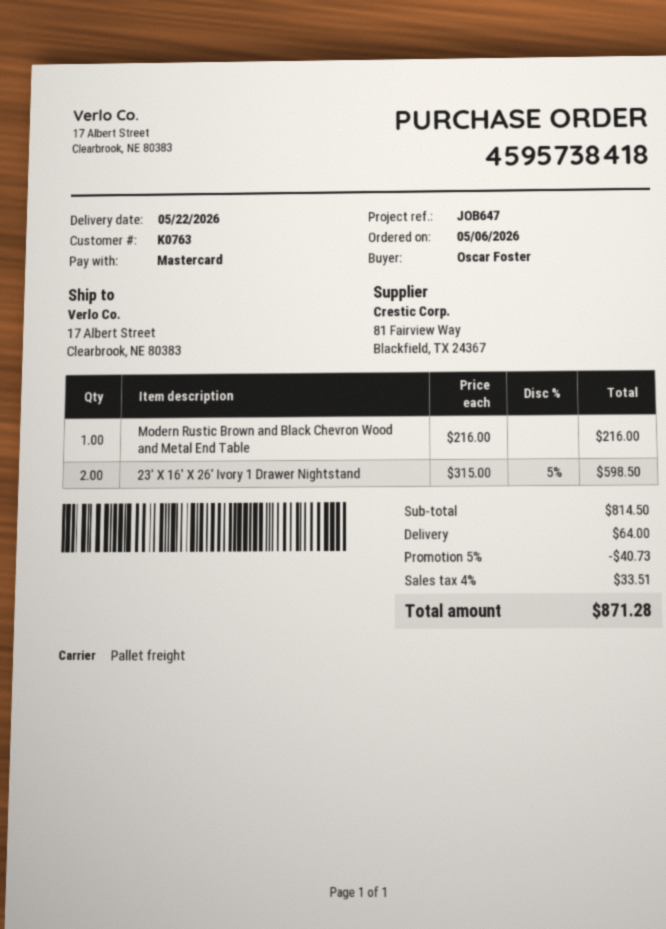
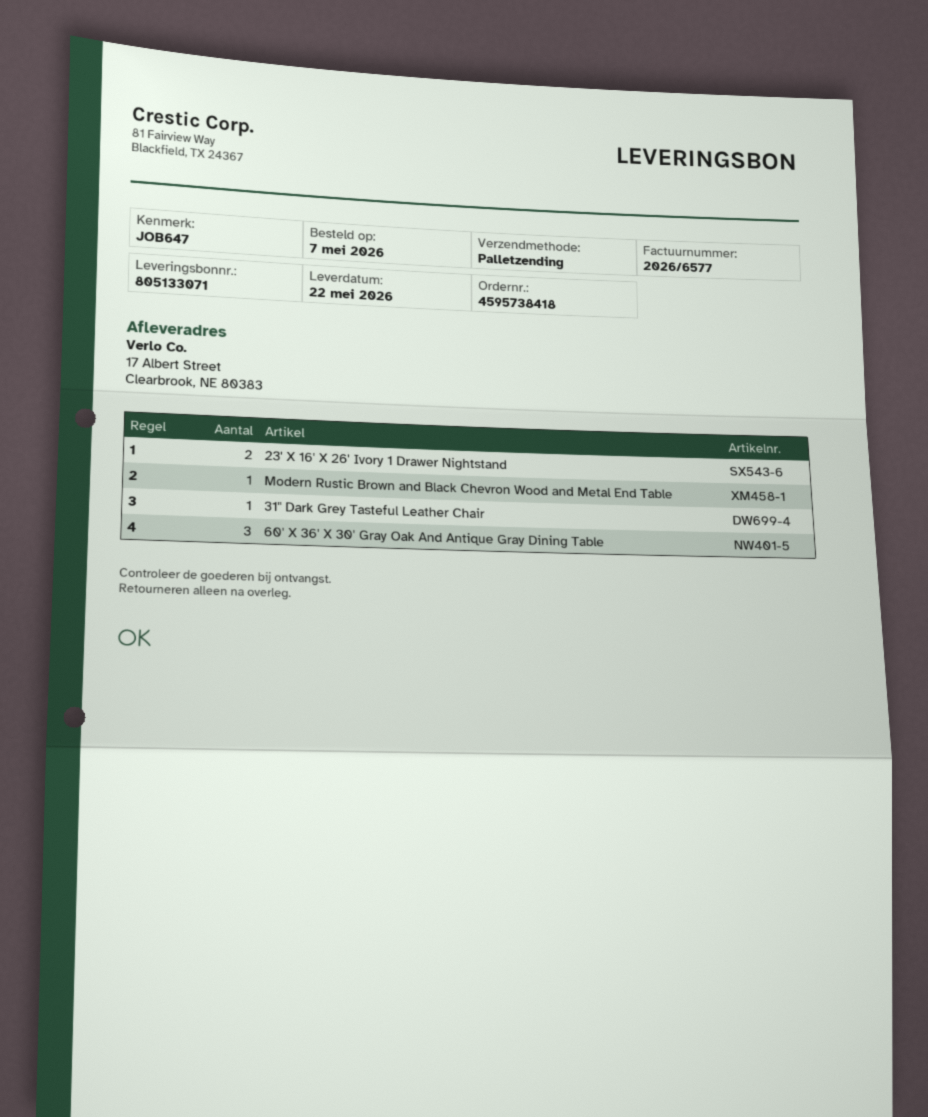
order date: 2026-05-06 -> 2026-05-07
31" Dark Grey Tasteful Leather Chair: none -> 1
60' X 36' X 30' Gray Oak And Antique Gray Dining Table: none -> 3

